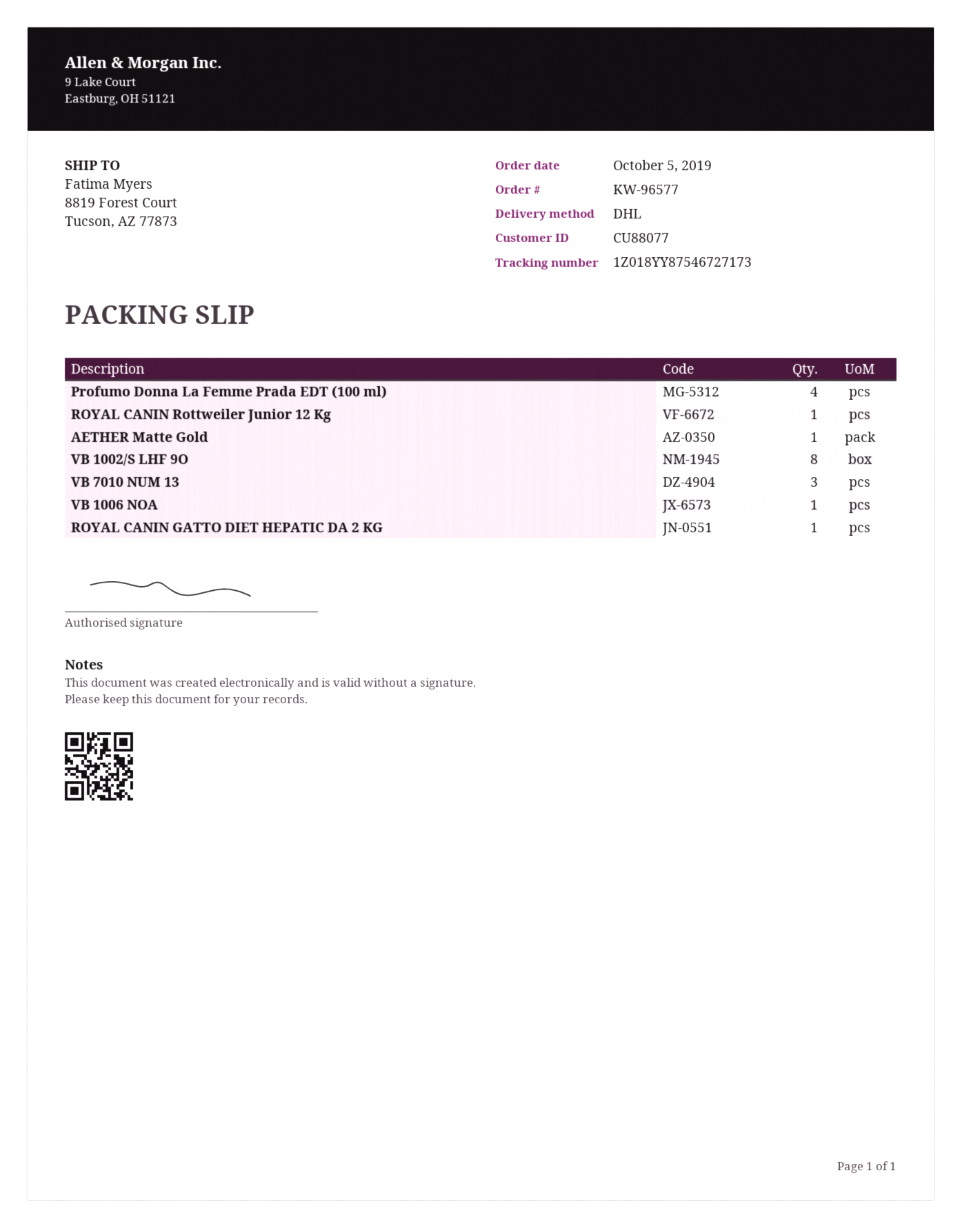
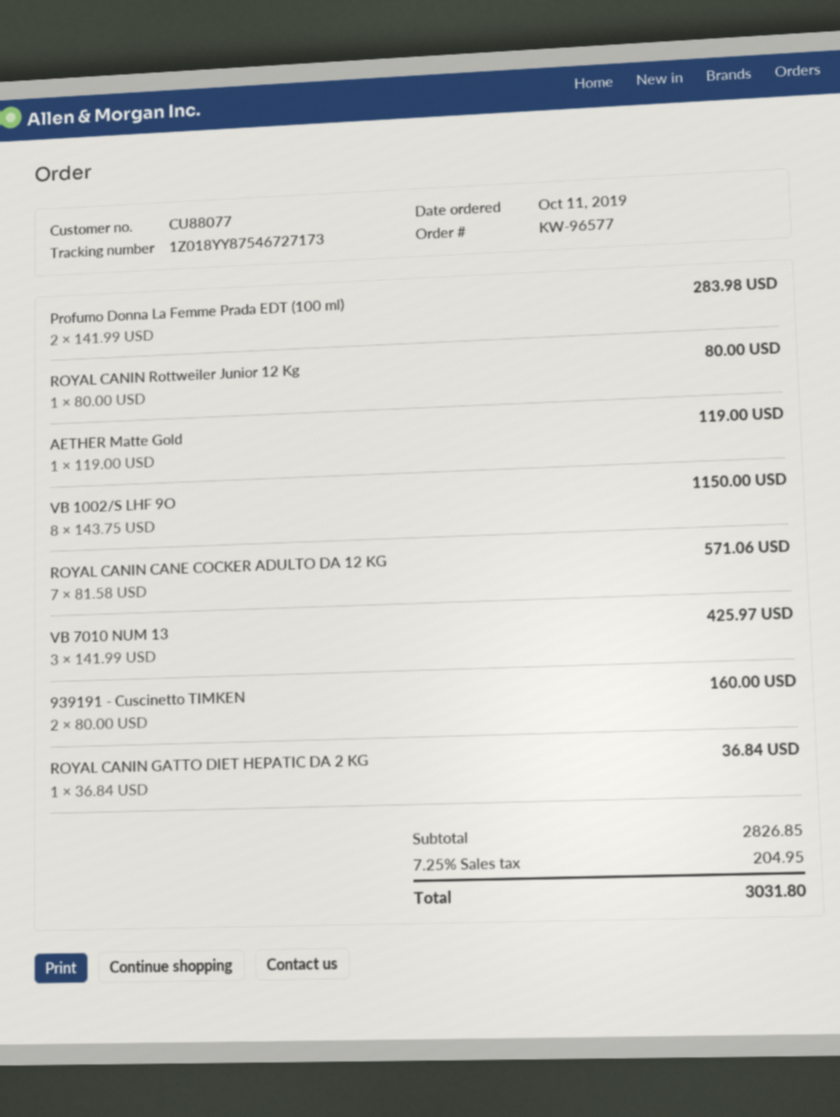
order date: 2019-10-05 -> 2019-10-11
Profumo Donna La Femme Prada EDT (100 ml): 4 -> 2
VB 1006 NOA: 1 -> none
ROYAL CANIN CANE COCKER ADULTO DA 12 KG: none -> 7
939191 - Cuscinetto TIMKEN: none -> 2

